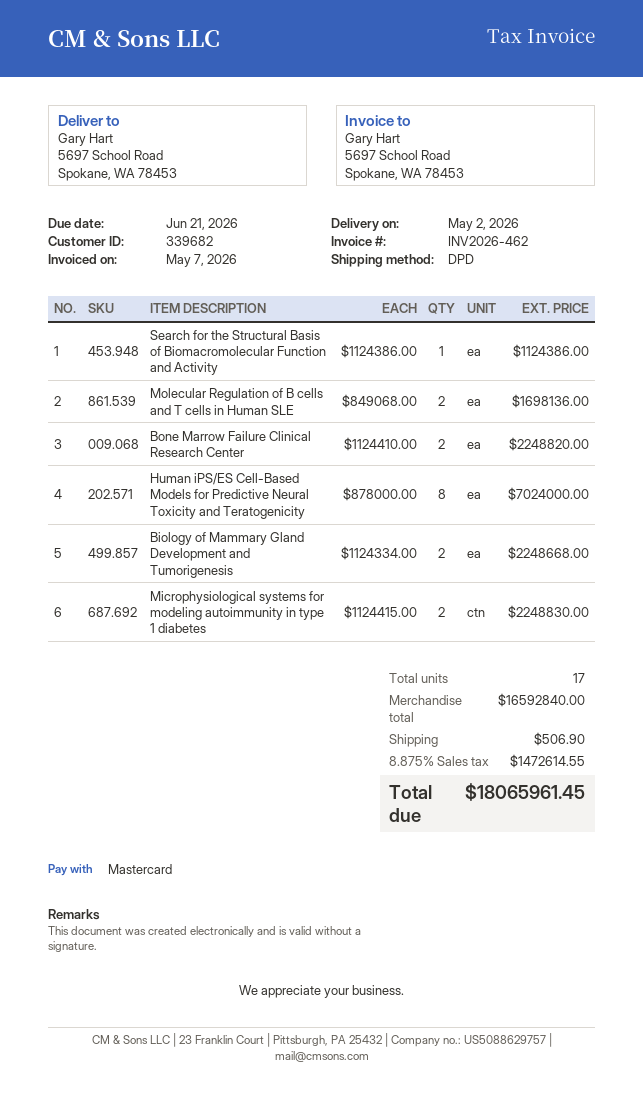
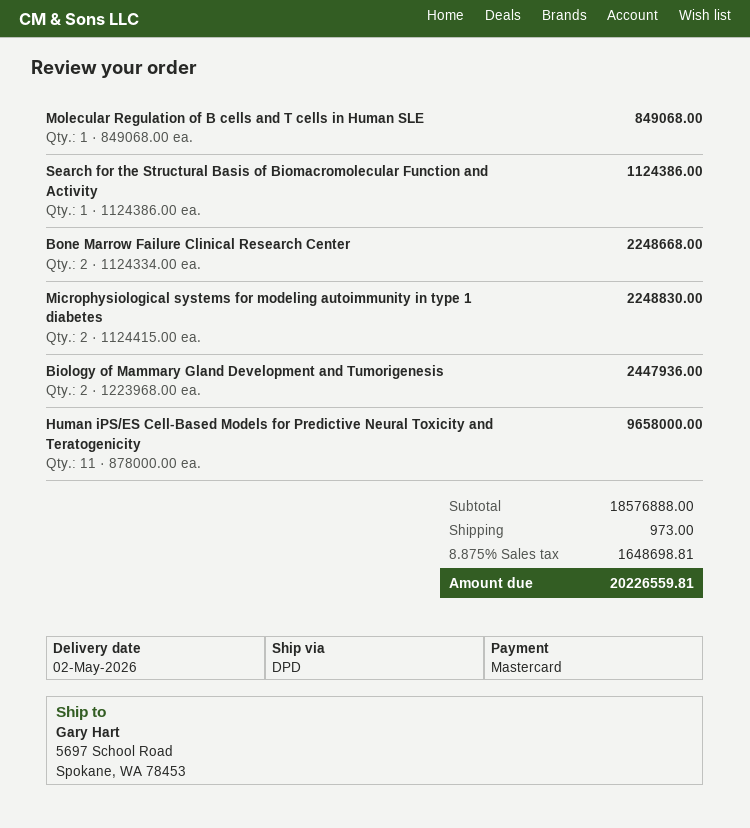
Molecular Regulation of B cells and T cells in Human SLE: 2 x 849068.00 = 1698136.00 -> 1 x 849068.00 = 849068.00
Bone Marrow Failure Clinical Research Center: 2 x 1124410.00 = 2248820.00 -> 2 x 1124334.00 = 2248668.00
Human iPS/ES Cell-Based Models for Predictive Neural Toxicity and Teratogenicity: 8 x 878000.00 = 7024000.00 -> 11 x 878000.00 = 9658000.00
Biology of Mammary Gland Development and Tumorigenesis: 2 x 1124334.00 = 2248668.00 -> 2 x 1223968.00 = 2447936.00
subtotal: 16592840.00 -> 18576888.00
shipping: 506.90 -> 973.00
tax: 8.875% = 1472614.55 -> 8.875% = 1648698.81
total: 18065961.45 -> 20226559.81

